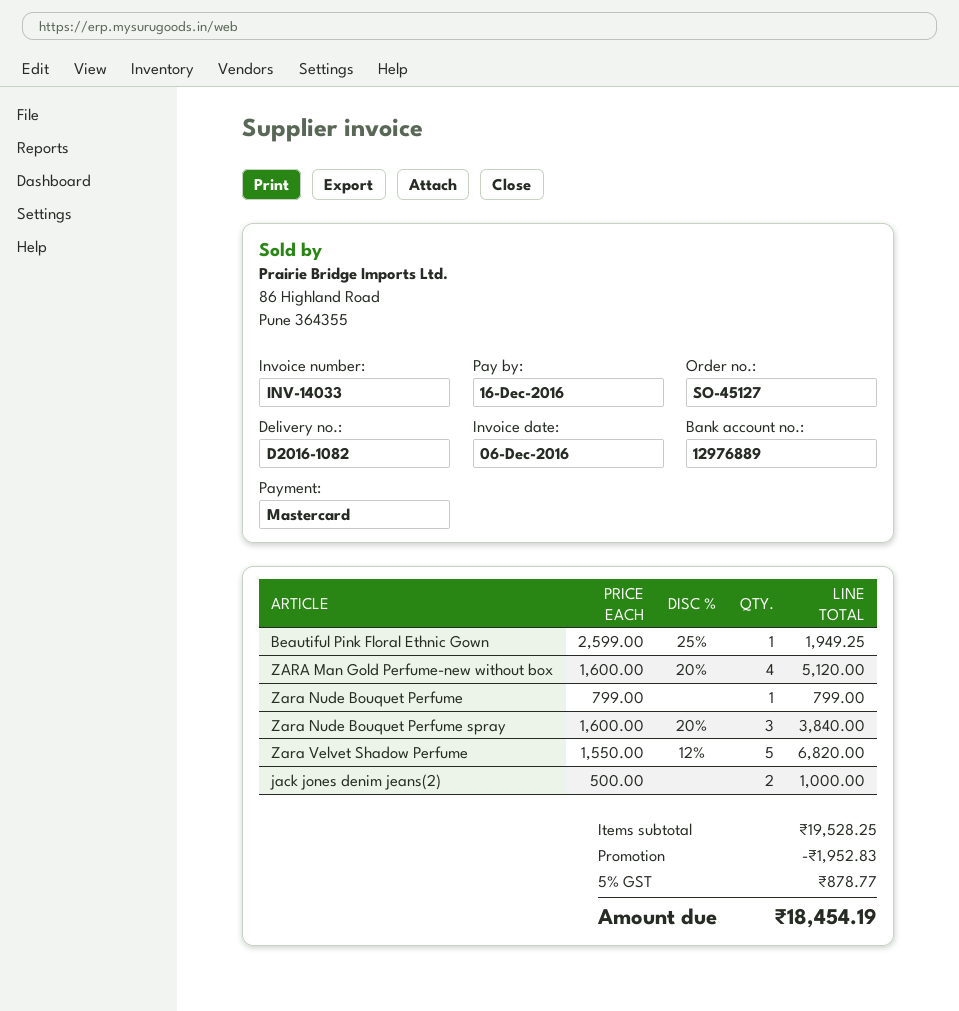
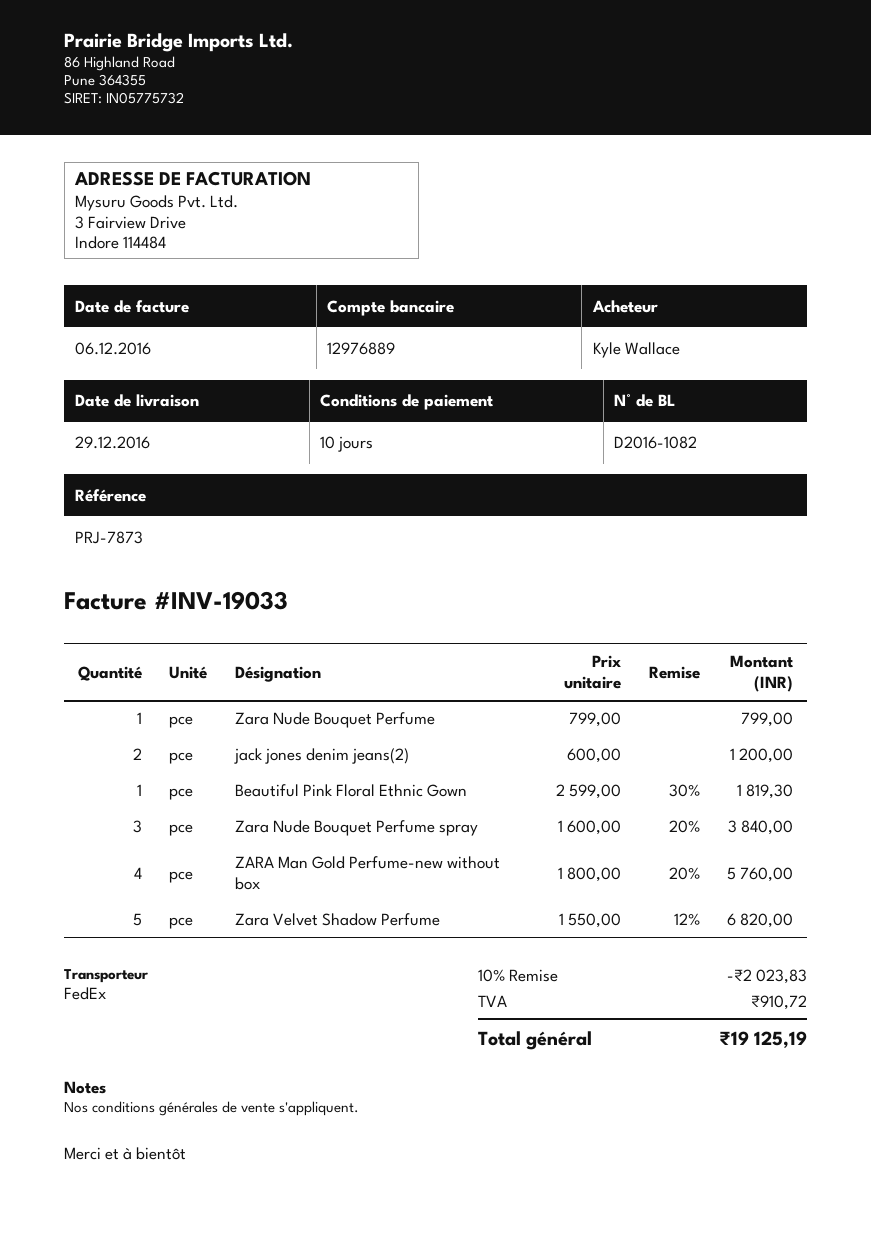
invoice number: INV-14033 -> INV-19033
Beautiful Pink Floral Ethnic Gown: 1 x 2599.00 - 25% = 1949.25 -> 1 x 2599.00 - 30% = 1819.30
ZARA Man Gold Perfume-new without box: 4 x 1600.00 - 20% = 5120.00 -> 4 x 1800.00 - 20% = 5760.00
jack jones denim jeans(2): 2 x 500.00 = 1000.00 -> 2 x 600.00 = 1200.00
discount: 1952.83 -> 2023.83
tax: 878.77 -> 910.72
total: 18454.19 -> 19125.19

